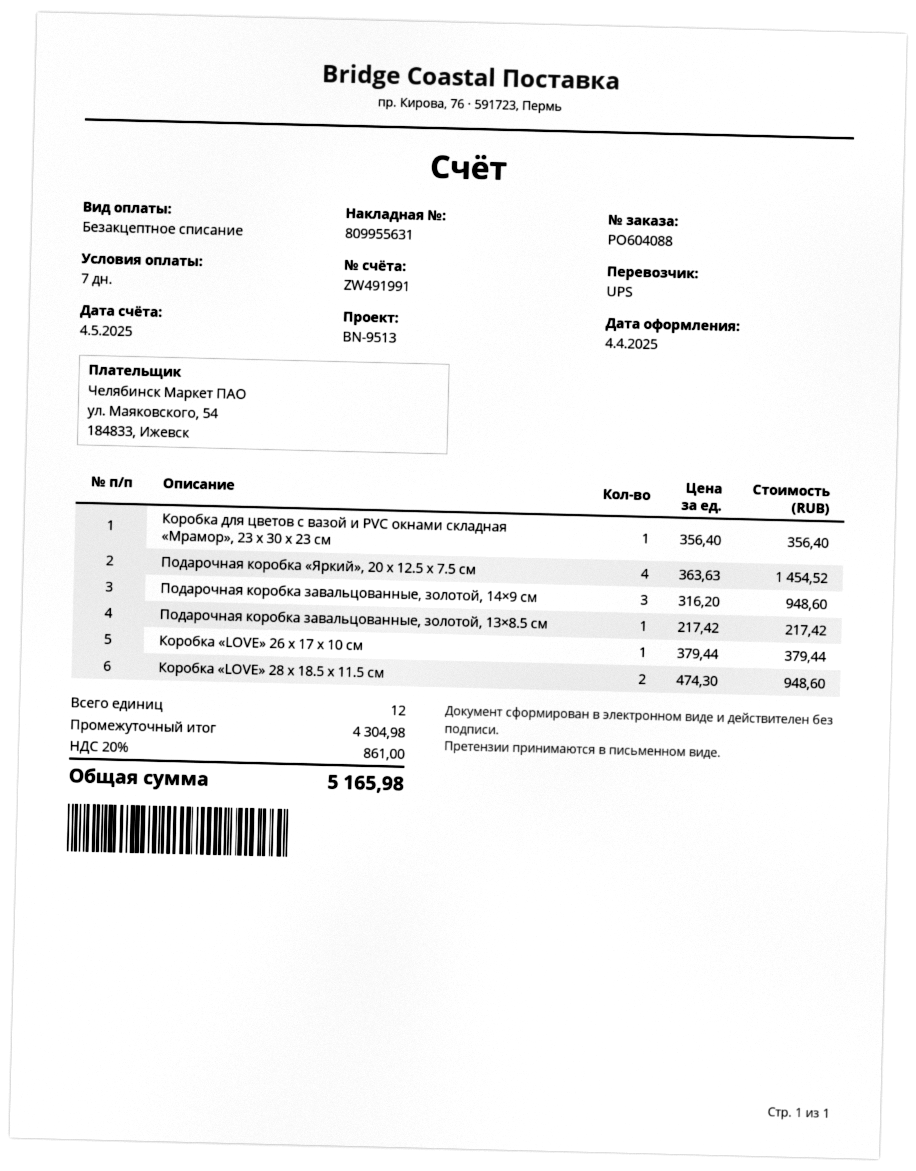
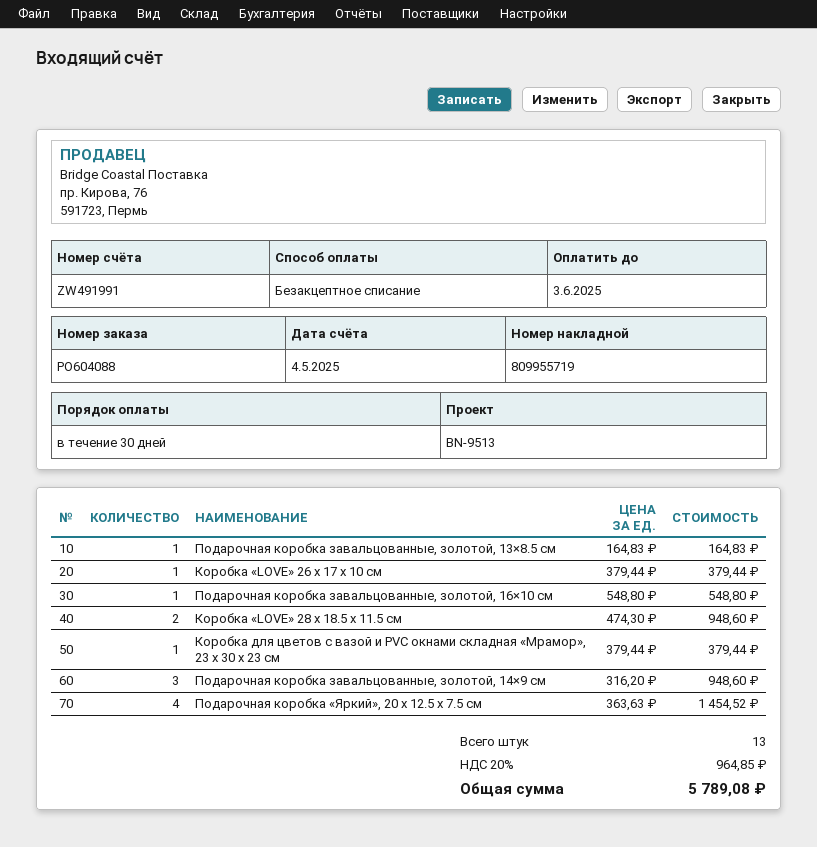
delivery note number: 809955631 -> 809955719
payment terms: 7 days -> 30 days
Коробка для цветов с вазой и PVC окнами складная «Мрамор», 23 х 30 х 23 см: 1 x 356.40 = 356.40 -> 1 x 379.44 = 379.44
Подарочная коробка завальцованные, золотой, 13×8.5 см: 1 x 217.42 = 217.42 -> 1 x 164.83 = 164.83
Подарочная коробка завальцованные, золотой, 16×10 см: none -> 1 x 548.80 = 548.80
total quantity: 12 -> 13
tax: 20% = 861.00 -> 20% = 964.85
total: 5165.98 -> 5789.08

